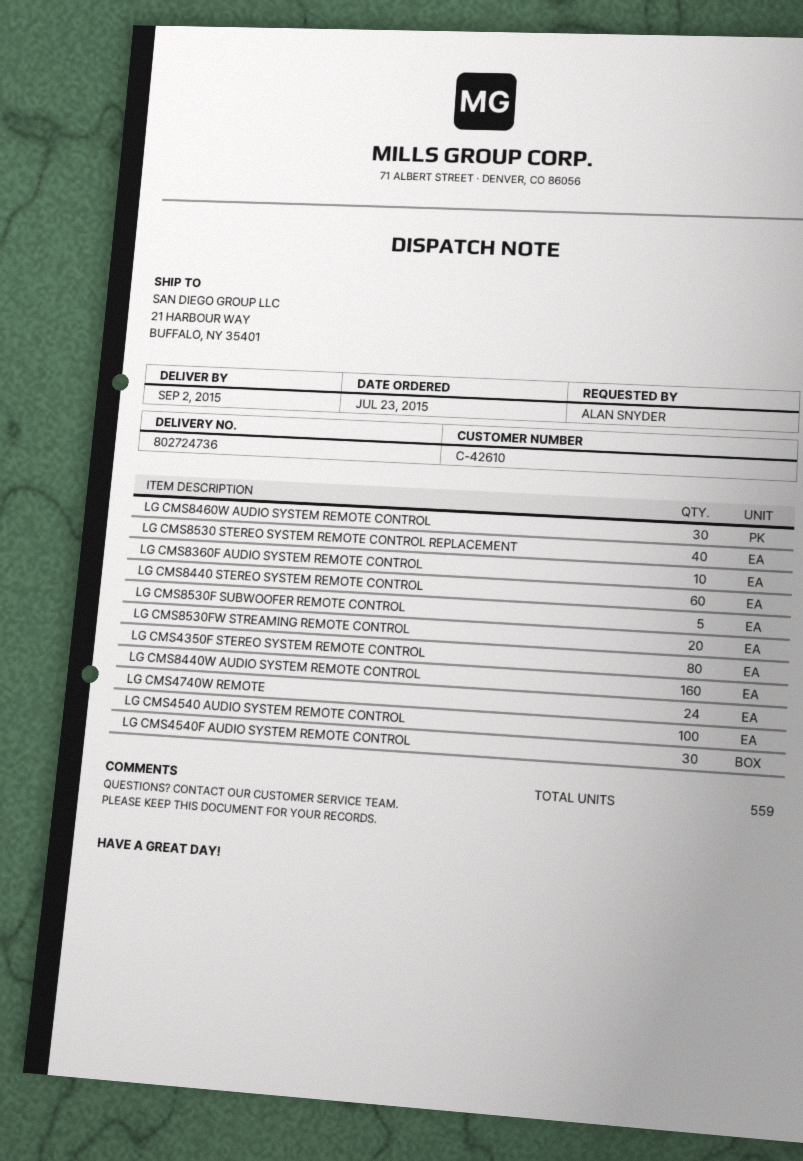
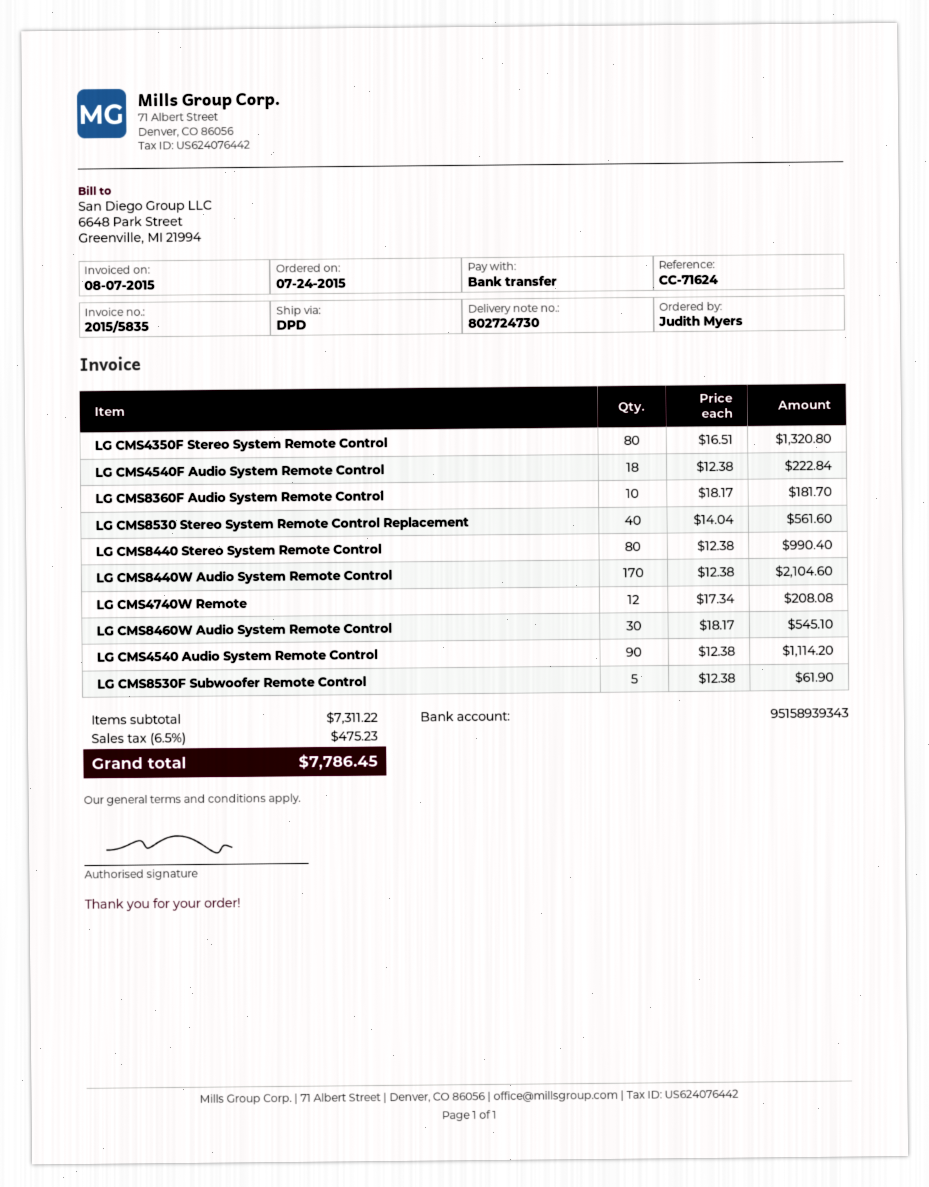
order date: 2015-07-23 -> 2015-07-24
delivery note number: 802724736 -> 802724730
ordered by: ALAN SNYDER -> Judith Myers
LG CMS8440 STEREO SYSTEM REMOTE CONTROL: 60 -> 80
LG CMS8530FW STREAMING REMOTE CONTROL: 20 -> none
LG CMS8440W AUDIO SYSTEM REMOTE CONTROL: 160 -> 170
LG CMS4740W REMOTE: 24 -> 12
LG CMS4540 AUDIO SYSTEM REMOTE CONTROL: 100 -> 90
LG CMS4540F AUDIO SYSTEM REMOTE CONTROL: 30 -> 18

